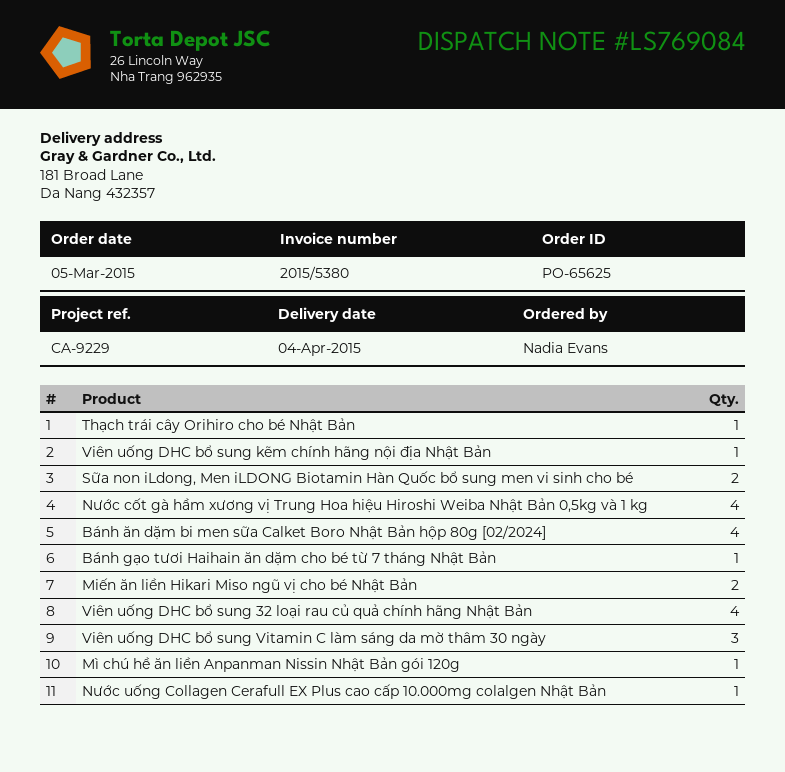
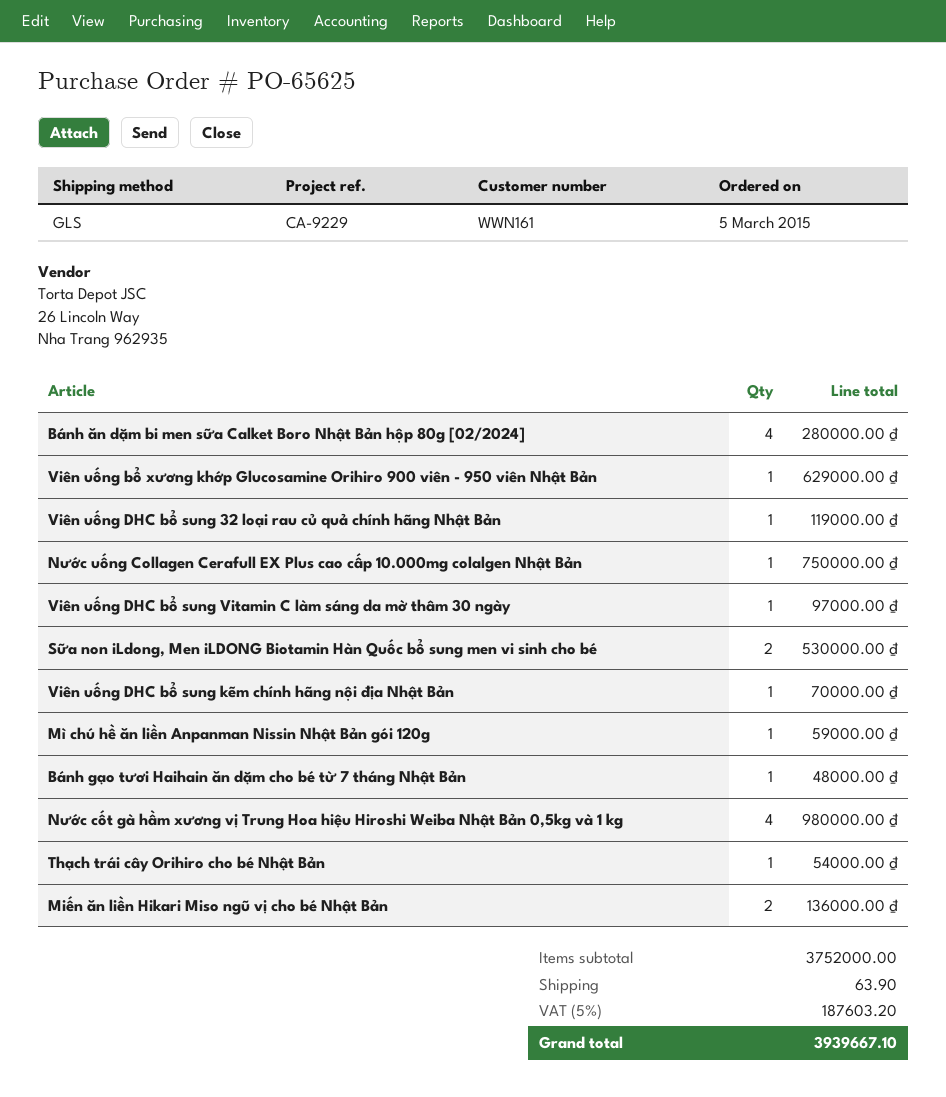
Viên uống DHC bổ sung 32 loại rau củ quả chính hãng Nhật Bản: 4 -> 1
Viên uống DHC bổ sung Vitamin C làm sáng da mờ thâm 30 ngày: 3 -> 1
Viên uống bổ xương khớp Glucosamine Orihiro 900 viên - 950 viên Nhật Bản: none -> 1

